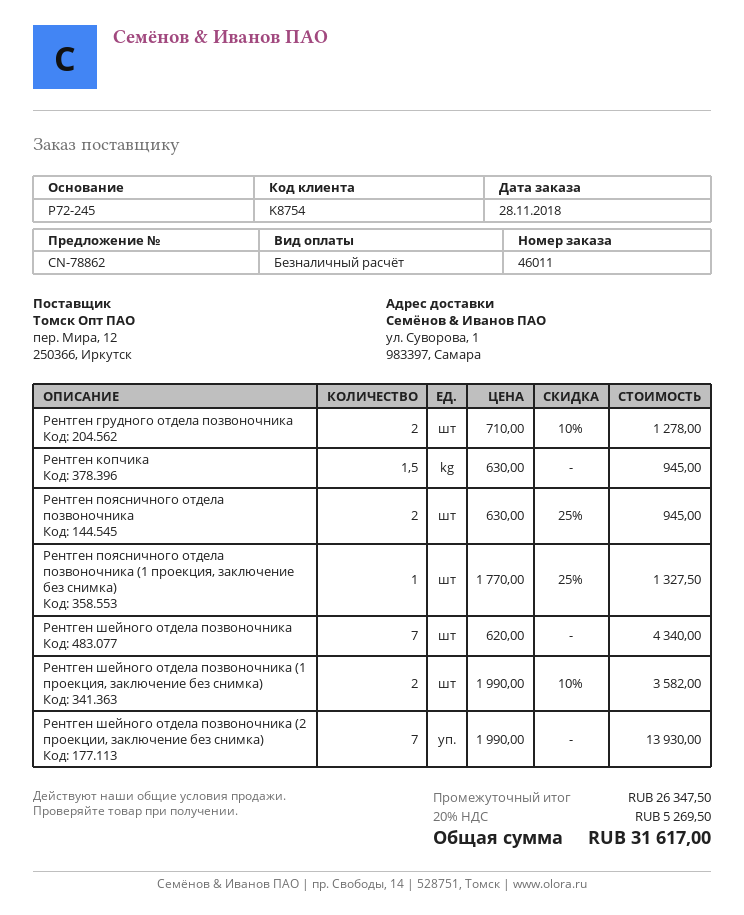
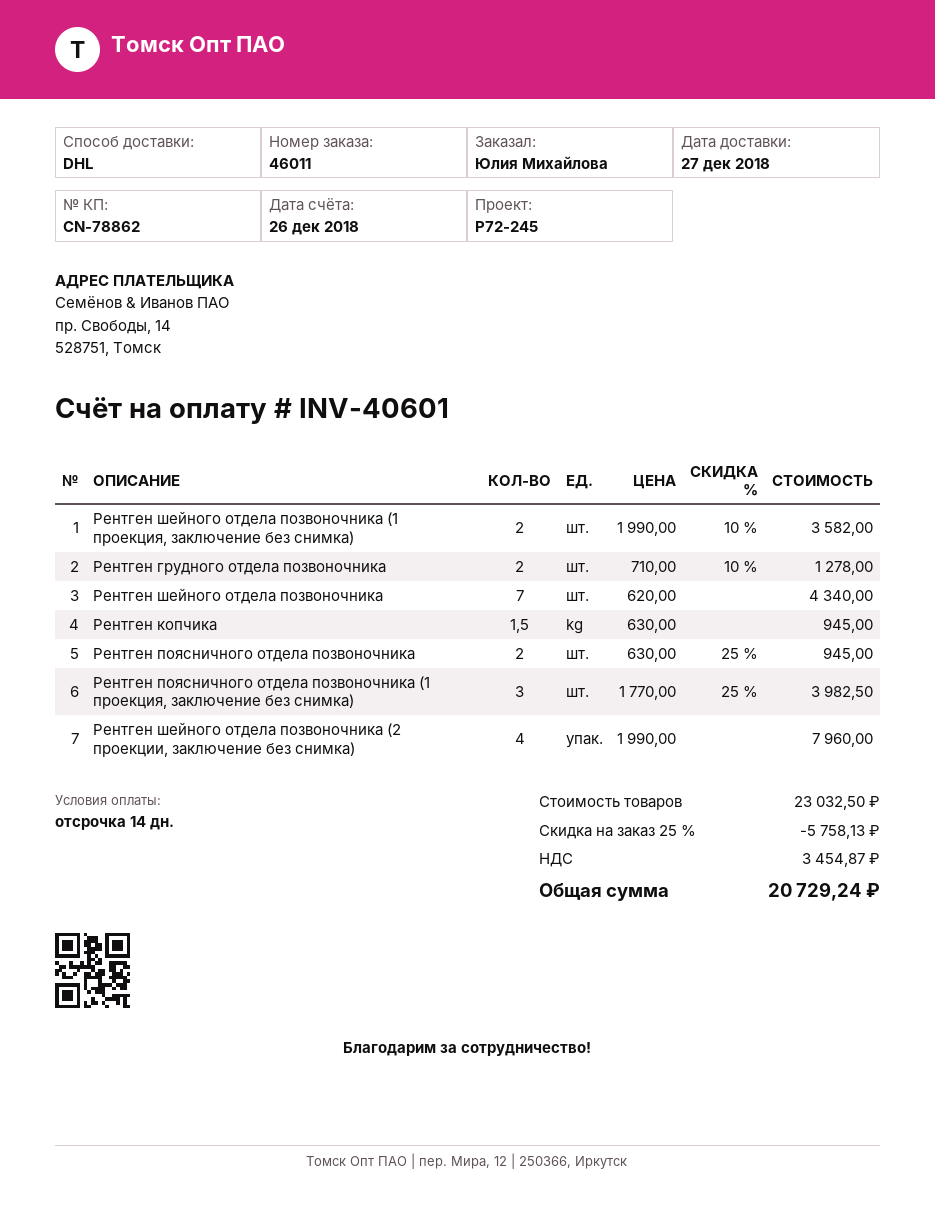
Рентген поясничного отдела позвоночника (1 проекция, заключение без снимка): 1 x 1770.00 - 25% = 1327.50 -> 3 x 1770.00 - 25% = 3982.50
Рентген шейного отдела позвоночника (2 проекции, заключение без снимка): 7 x 1990.00 = 13930.00 -> 4 x 1990.00 = 7960.00
subtotal: 26347.50 -> 23032.50
discount: none -> 25% = 5758.13
tax: 5269.50 -> 3454.87
total: 31617.00 -> 20729.24

